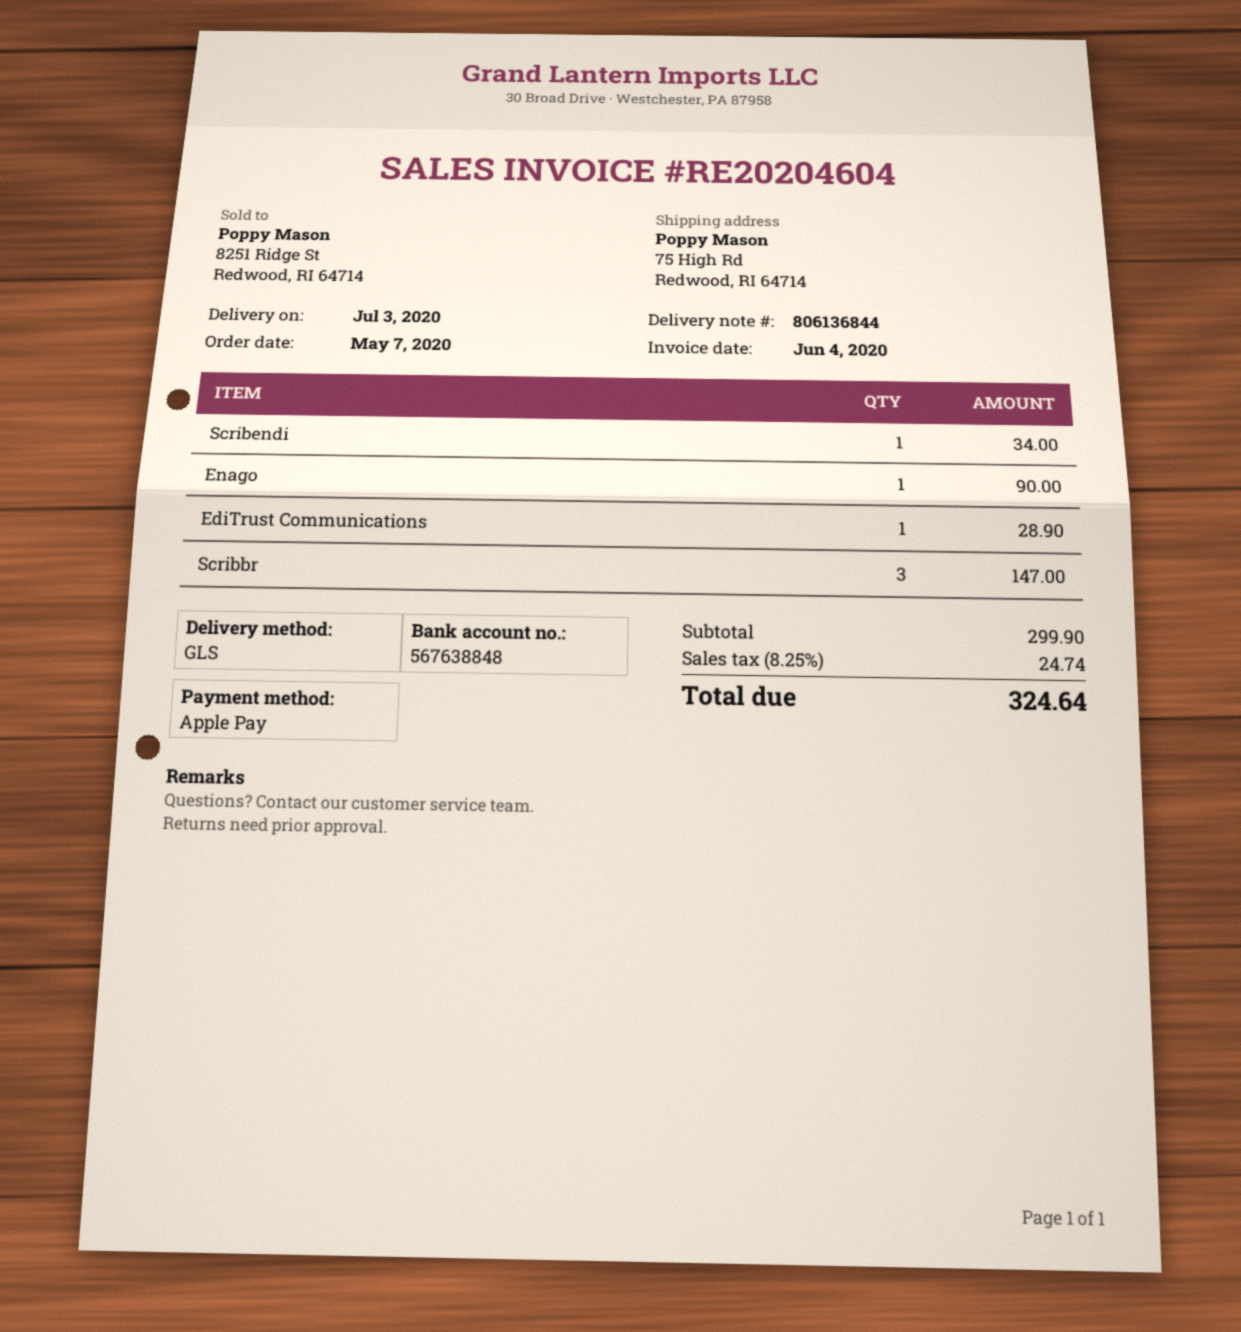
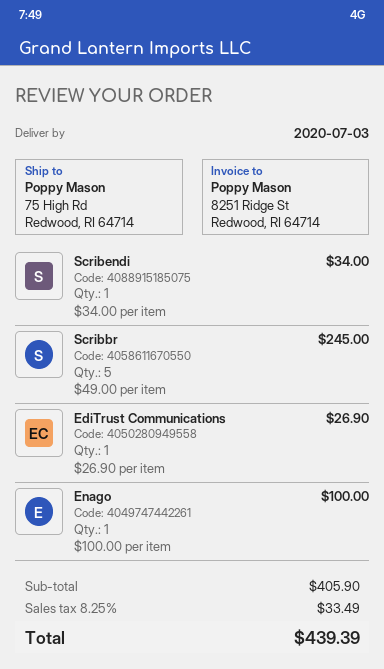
Enago: 1 for 90.00 -> 1 for 100.00
EdiTrust Communications: 1 for 28.90 -> 1 for 26.90
Scribbr: 3 for 147.00 -> 5 for 245.00
subtotal: 299.90 -> 405.90
tax: 8.25% = 24.74 -> 8.25% = 33.49
total: 324.64 -> 439.39

